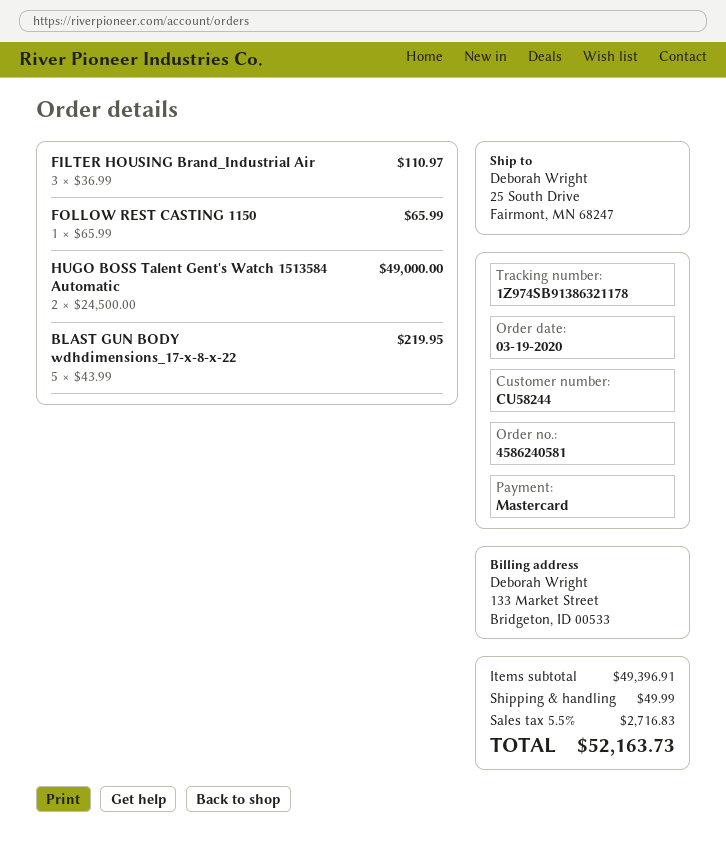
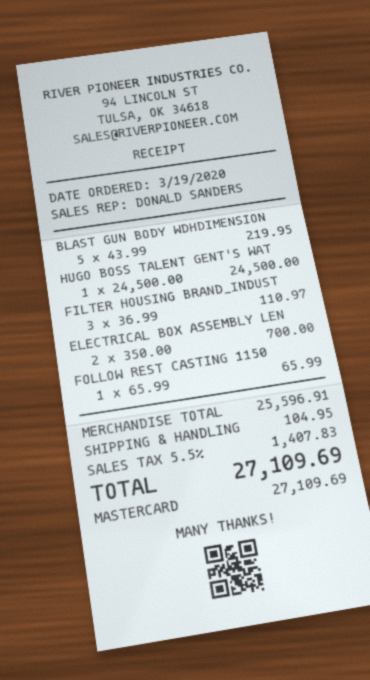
HUGO BOSS Talent Gent's Watch 1513584 Automatic: 2 x 24500.00 = 49000.00 -> 1 x 24500.00 = 24500.00
ELECTRICAL BOX ASSEMBLY LEN: none -> 2 x 350.00 = 700.00
subtotal: 49396.91 -> 25596.91
shipping: 49.99 -> 104.95
tax: 5.5% = 2716.83 -> 5.5% = 1407.83
total: 52163.73 -> 27109.69

